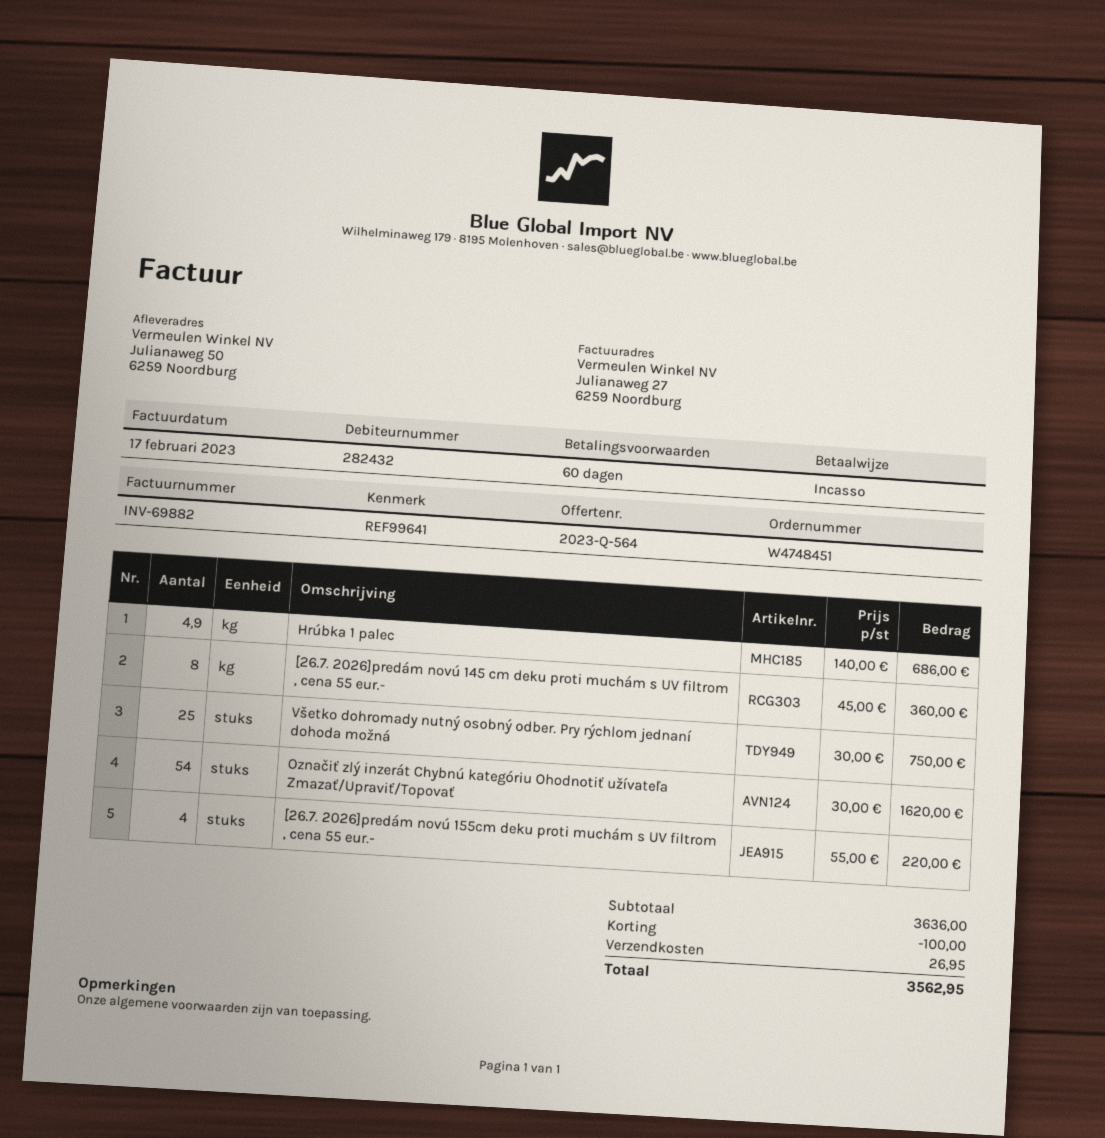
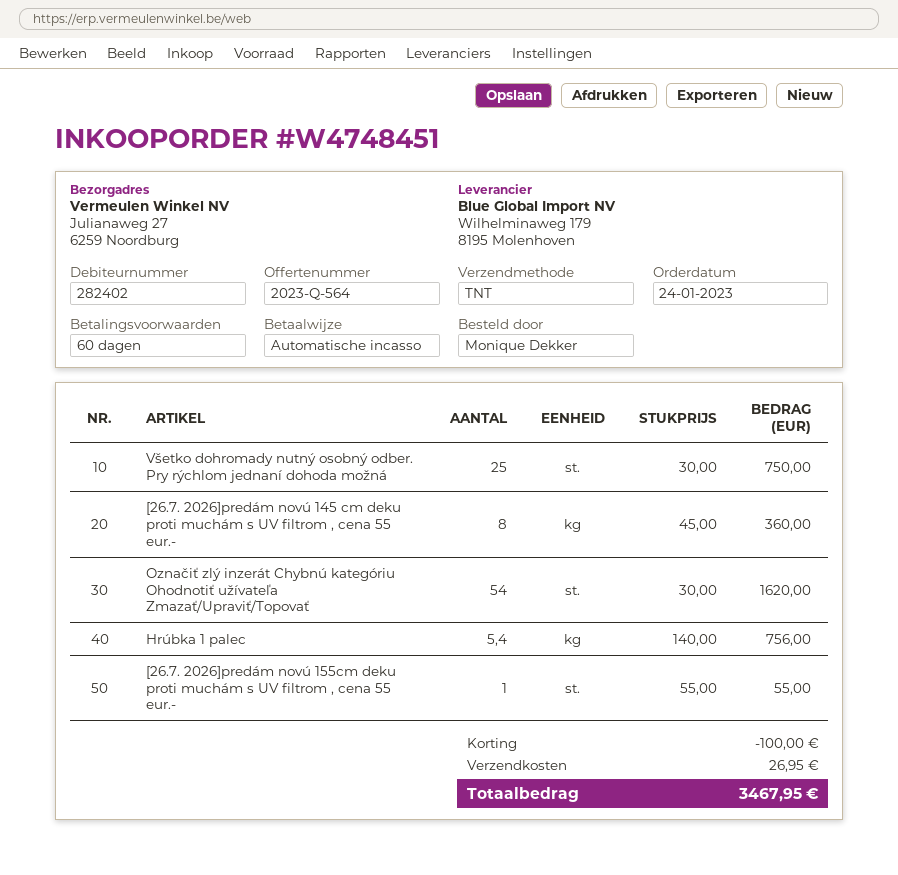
customer number: 282432 -> 282402
ship to: Julianaweg 50, 6259 Noordburg -> Julianaweg 27, 6259 Noordburg
Hrúbka 1 palec: 4.9 x 140.00 = 686.00 -> 5.4 x 140.00 = 756.00
[26.7. 2026]predám novú 155cm deku proti muchám s UV filtrom , cena 55 eur.-: 4 x 55.00 = 220.00 -> 1 x 55.00 = 55.00
total: 3562.95 -> 3467.95

